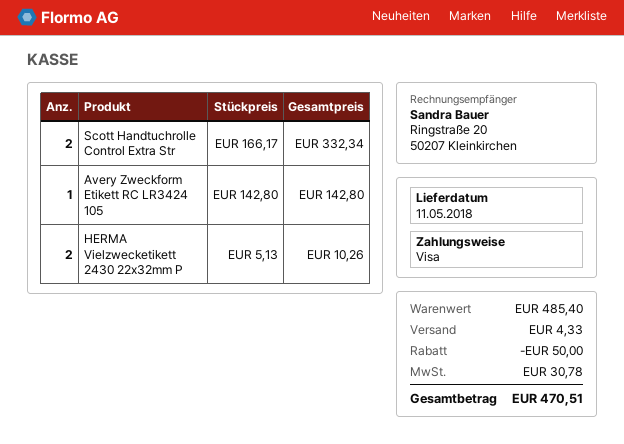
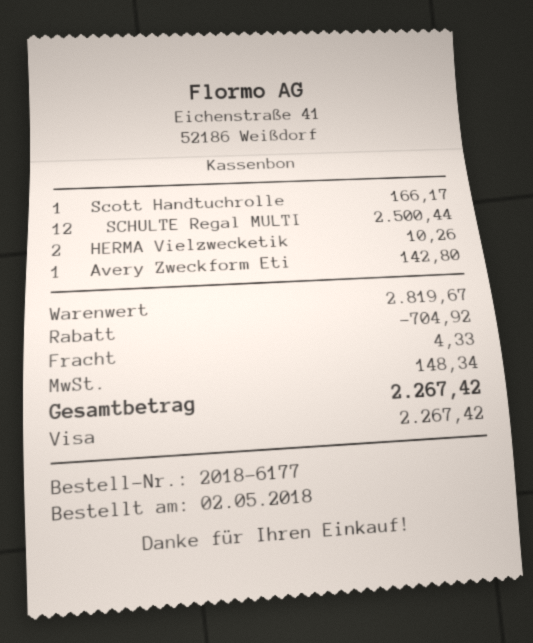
Scott Handtuchrolle Control Extra Str: 2 for 332.34 -> 1 for 166.17
SCHULTE Regal MULTI: none -> 12 for 2500.44
subtotal: 485.40 -> 2819.67
discount: 50.00 -> 704.92
tax: 30.78 -> 148.34
total: 470.51 -> 2267.42

